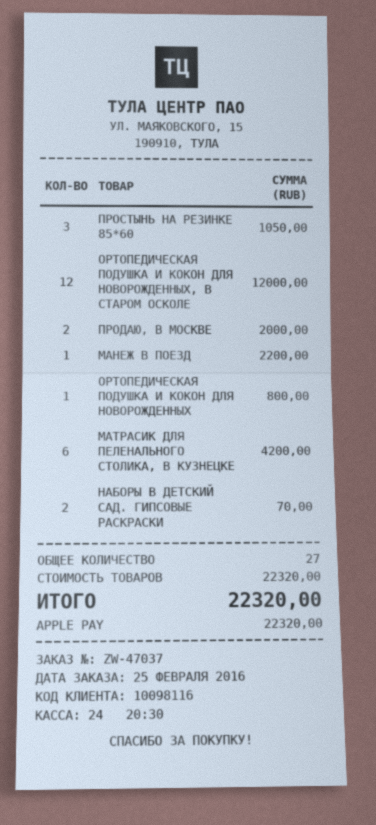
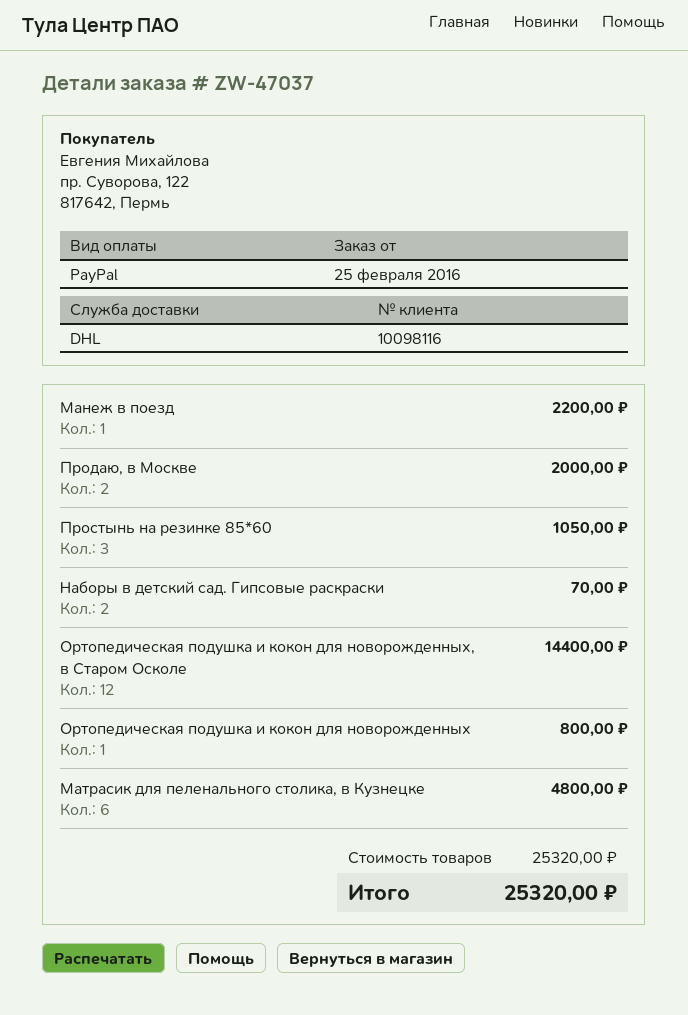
payment method: Apple Pay -> PayPal
ОРТОПЕДИЧЕСКАЯ ПОДУШКА И КОКОН ДЛЯ НОВОРОЖДЕННЫХ, В СТАРОМ ОСКОЛЕ: 12 for 12000.00 -> 12 for 14400.00
МАТРАСИК ДЛЯ ПЕЛЕНАЛЬНОГО СТОЛИКА, В КУЗНЕЦКЕ: 6 for 4200.00 -> 6 for 4800.00
subtotal: 22320.00 -> 25320.00
total: 22320.00 -> 25320.00

